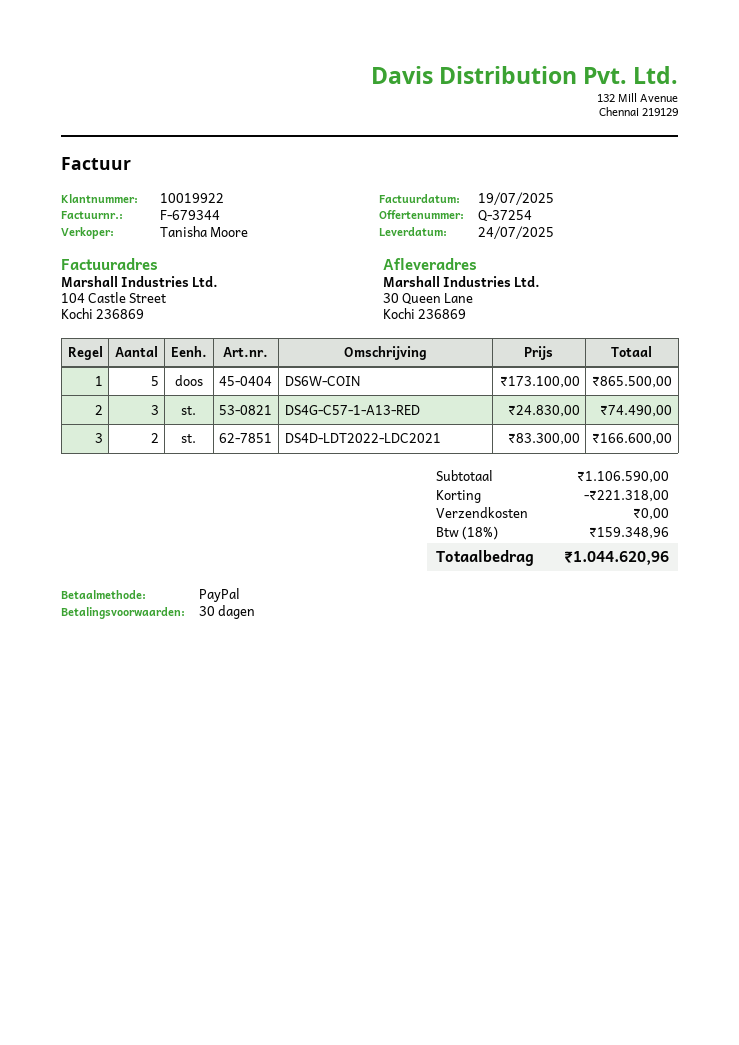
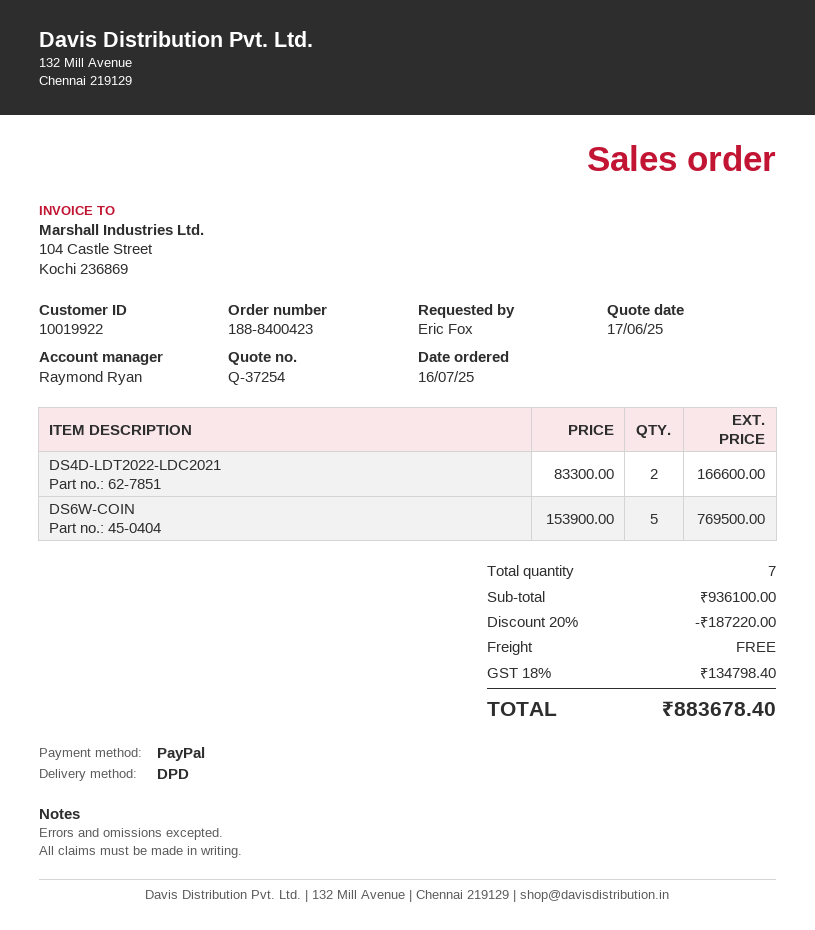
sales rep: Tanisha Moore -> Raymond Ryan
DS6W-COIN: 5 x 173100.00 = 865500.00 -> 5 x 153900.00 = 769500.00
DS4G-C57-1-A13-RED: 3 x 24830.00 = 74490.00 -> none
subtotal: 1106590.00 -> 936100.00
discount: 221318.00 -> 187220.00
tax: 18% = 159348.96 -> 18% = 134798.40
total: 1044620.96 -> 883678.40

